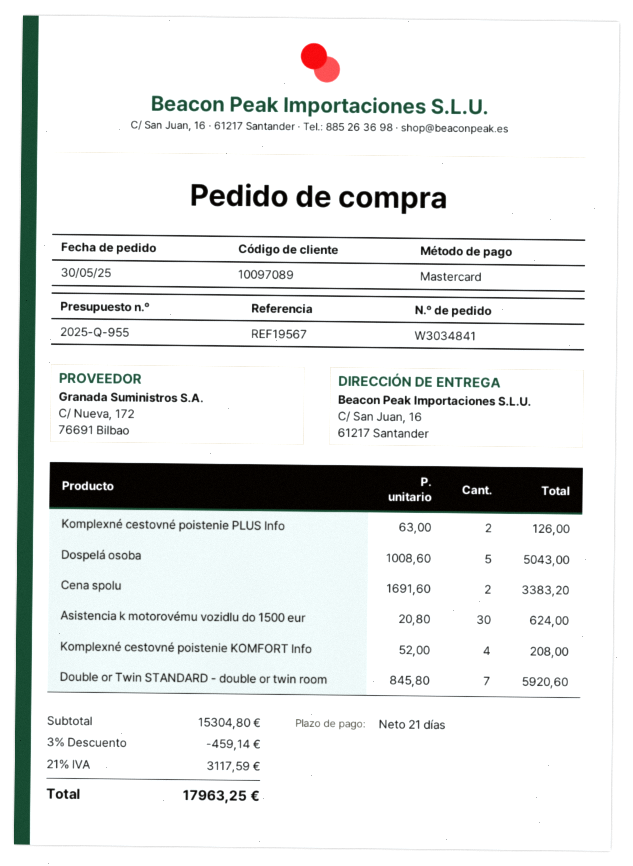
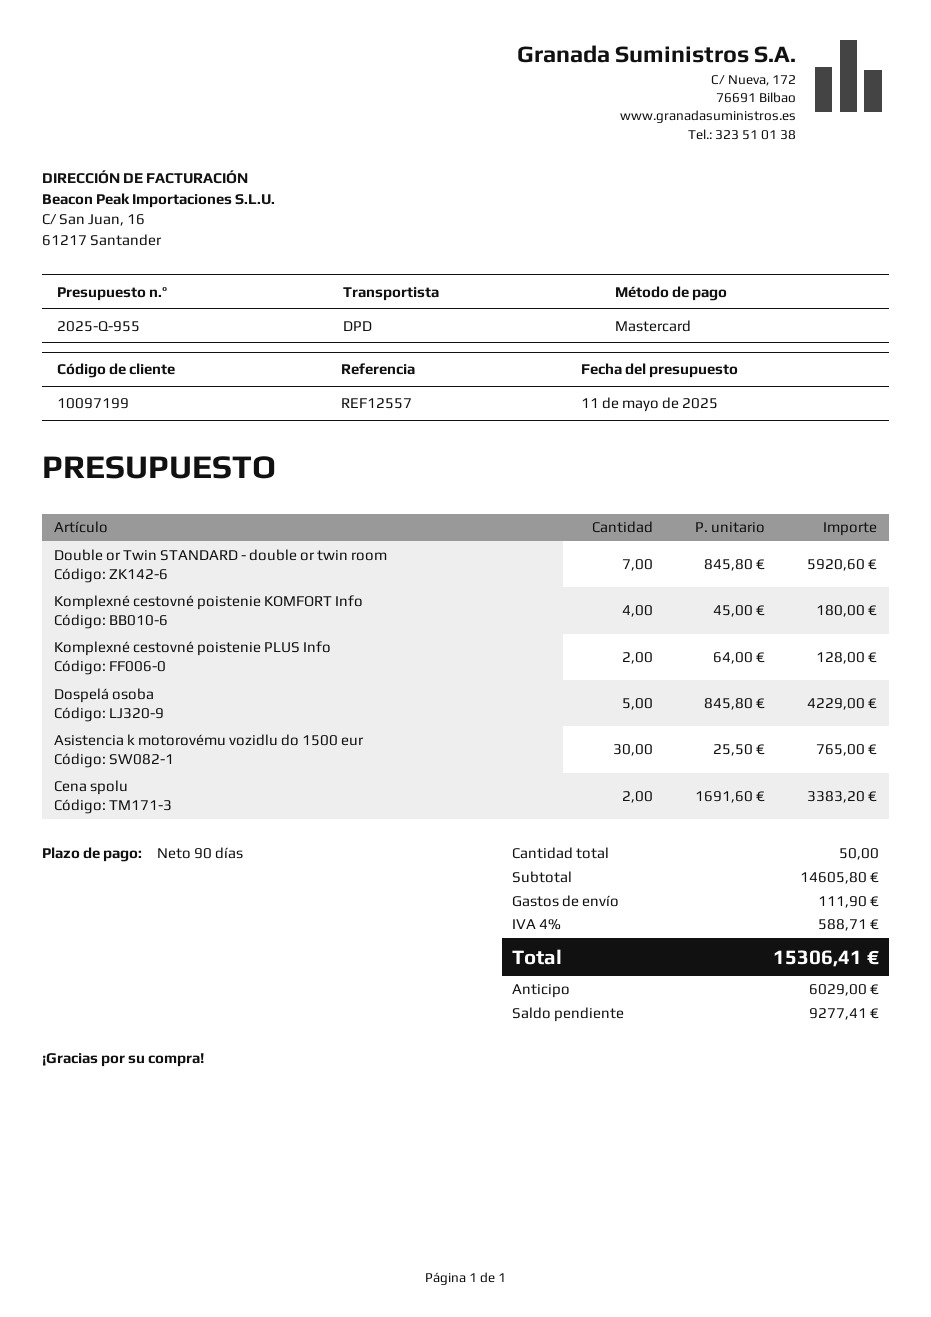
payment terms: 21 days -> 90 days
customer number: 10097089 -> 10097199
reference: REF19567 -> REF12557
Komplexné cestovné poistenie PLUS Info: 2 x 63.00 = 126.00 -> 2 x 64.00 = 128.00
Dospelá osoba: 5 x 1008.60 = 5043.00 -> 5 x 845.80 = 4229.00
Asistencia k motorovému vozidlu do 1500 eur: 30 x 20.80 = 624.00 -> 30 x 25.50 = 765.00
Komplexné cestovné poistenie KOMFORT Info: 4 x 52.00 = 208.00 -> 4 x 45.00 = 180.00
subtotal: 15304.80 -> 14605.80
discount: 3% = 459.14 -> none
shipping: none -> 111.90
tax: 21% = 3117.59 -> 4% = 588.71
total: 17963.25 -> 15306.41

